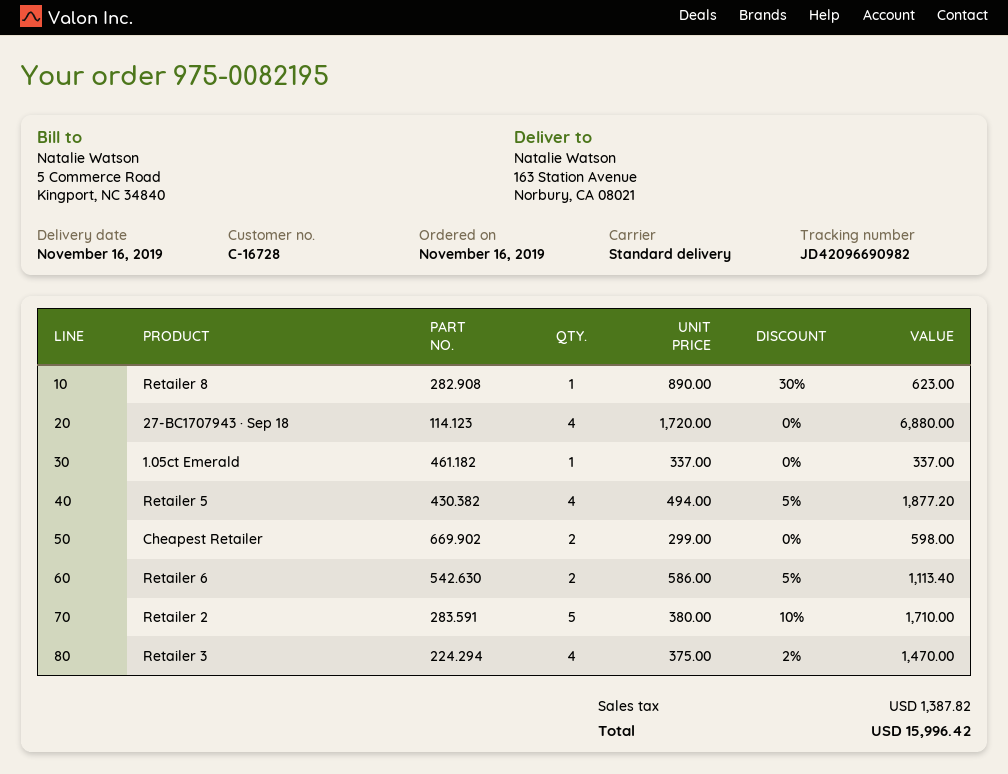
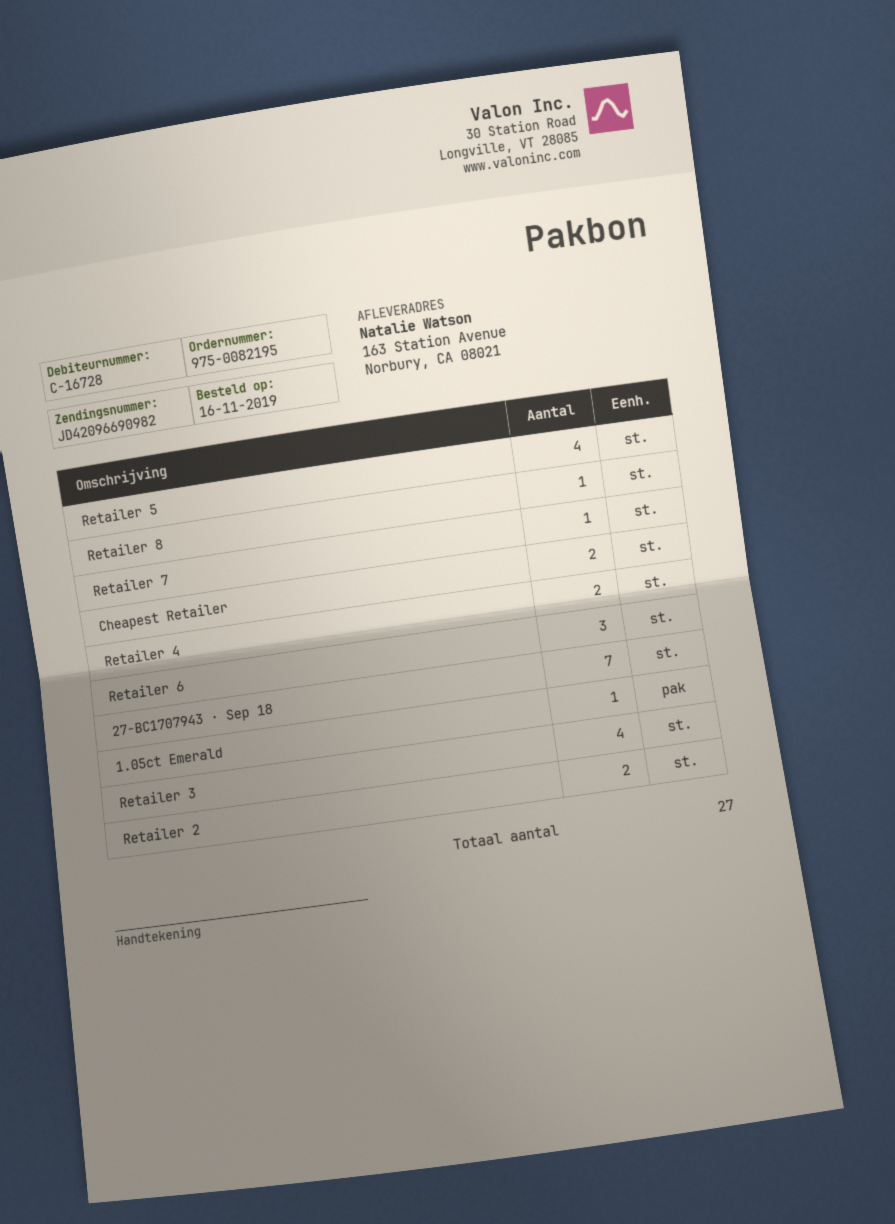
27-BC1707943 · Sep 18: 4 -> 7
Retailer 6: 2 -> 3
Retailer 2: 5 -> 2
Retailer 7: none -> 1
Retailer 4: none -> 2

